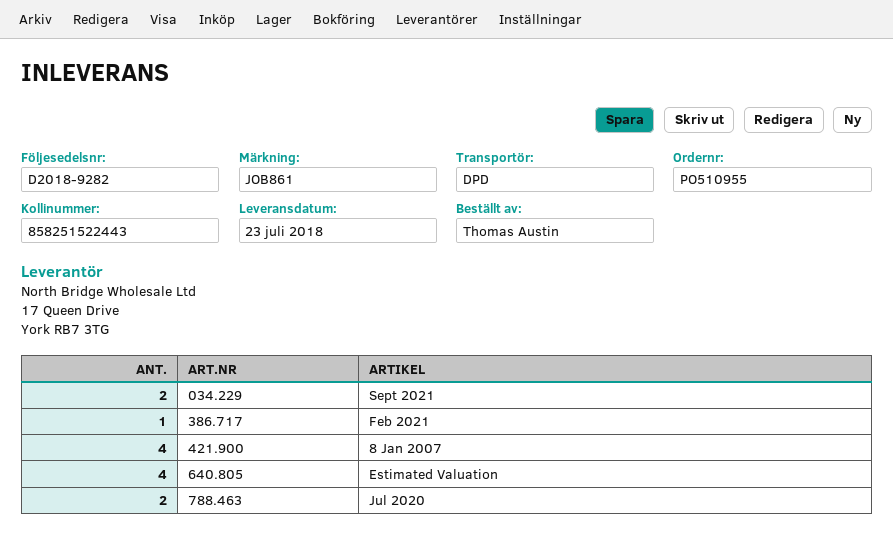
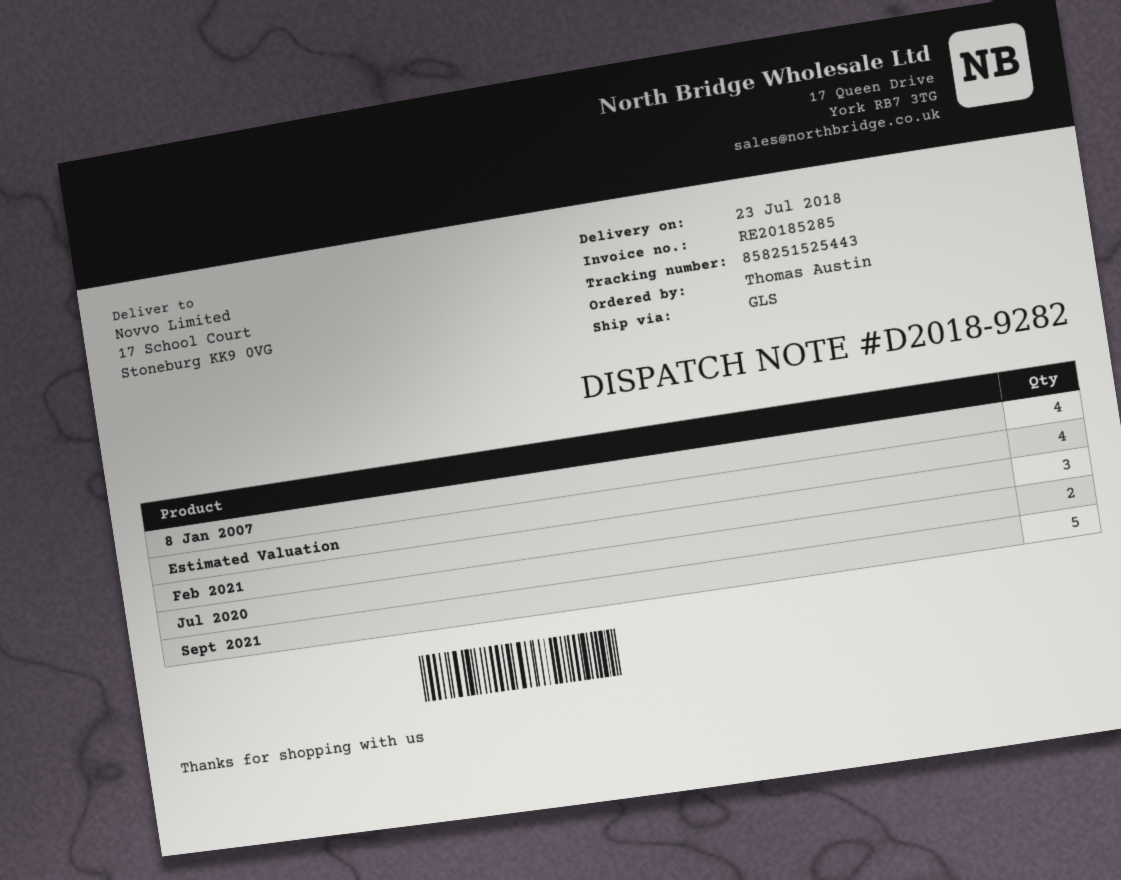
shipping method: DPD -> GLS
tracking number: 858251522443 -> 858251525443
Sept 2021: 2 -> 5
Feb 2021: 1 -> 3

